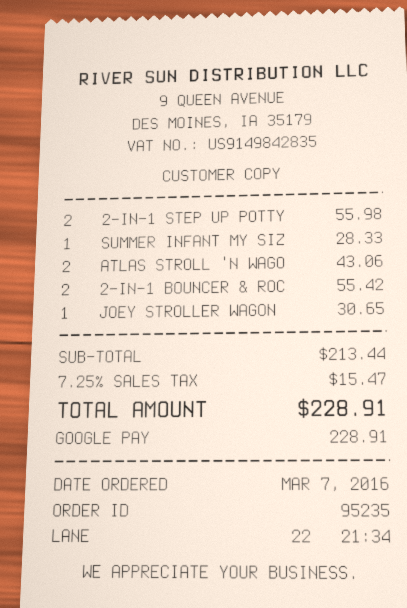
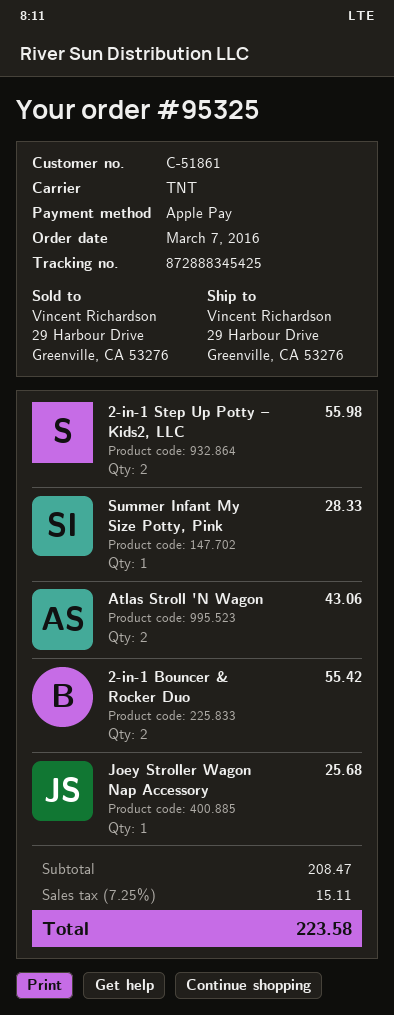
order number: 95235 -> 95325
payment method: Google Pay -> Apple Pay
JOEY STROLLER WAGON: 1 for 30.65 -> 1 for 25.68
subtotal: 213.44 -> 208.47
tax: 7.25% = 15.47 -> 7.25% = 15.11
total: 228.91 -> 223.58

